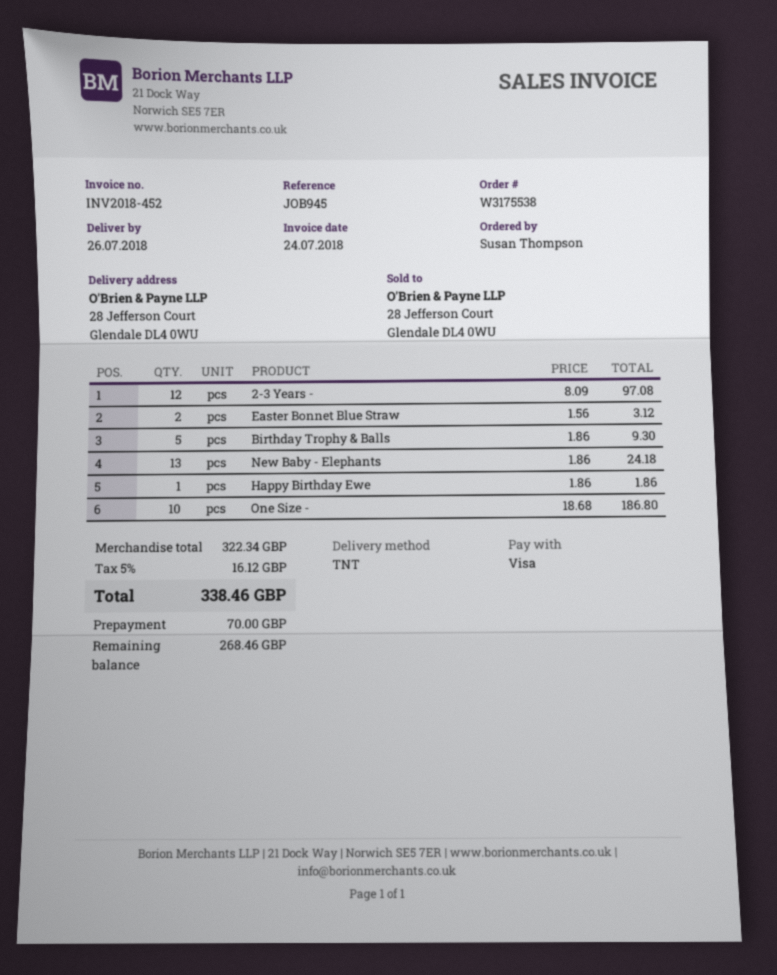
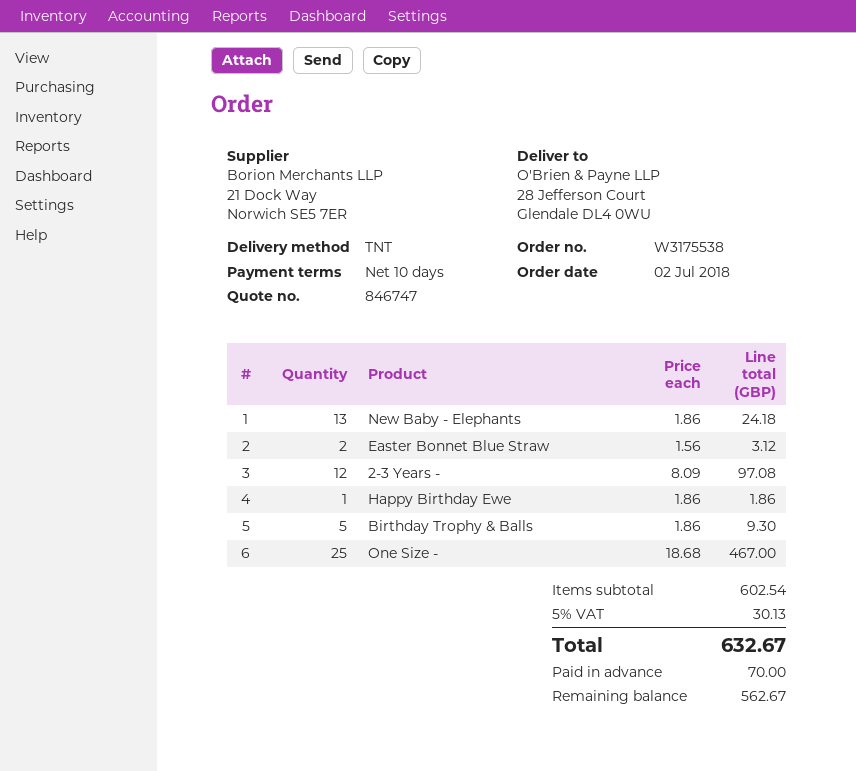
One Size -: 10 x 18.68 = 186.80 -> 25 x 18.68 = 467.00
subtotal: 322.34 -> 602.54
tax: 5% = 16.12 -> 5% = 30.13
total: 338.46 -> 632.67
balance: 268.46 -> 562.67

